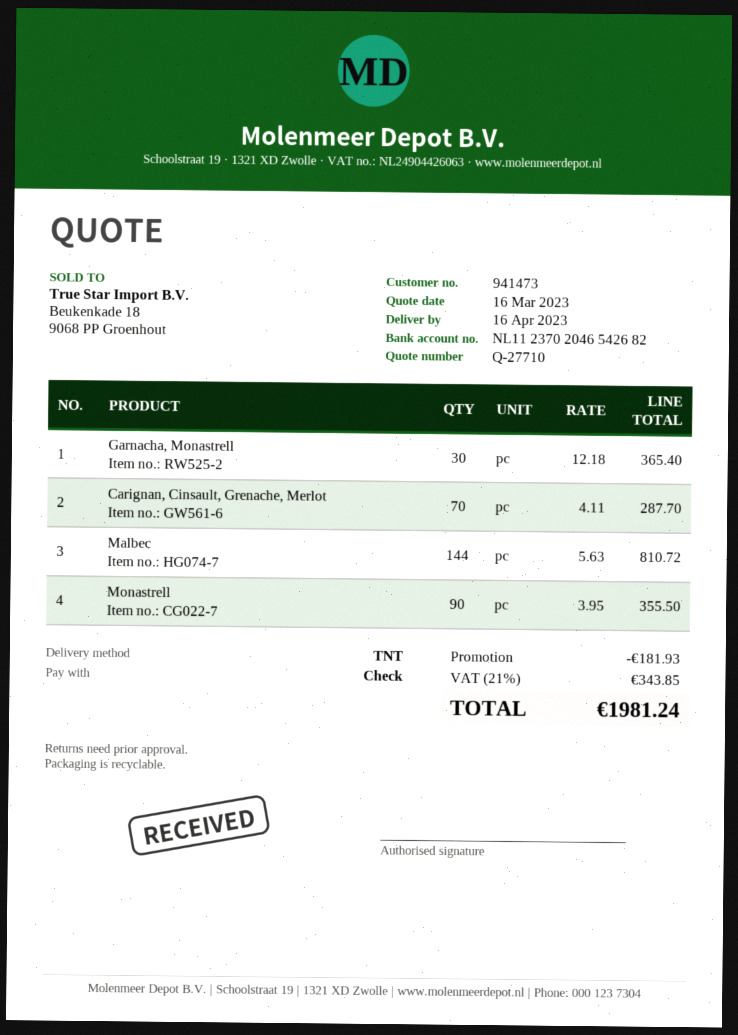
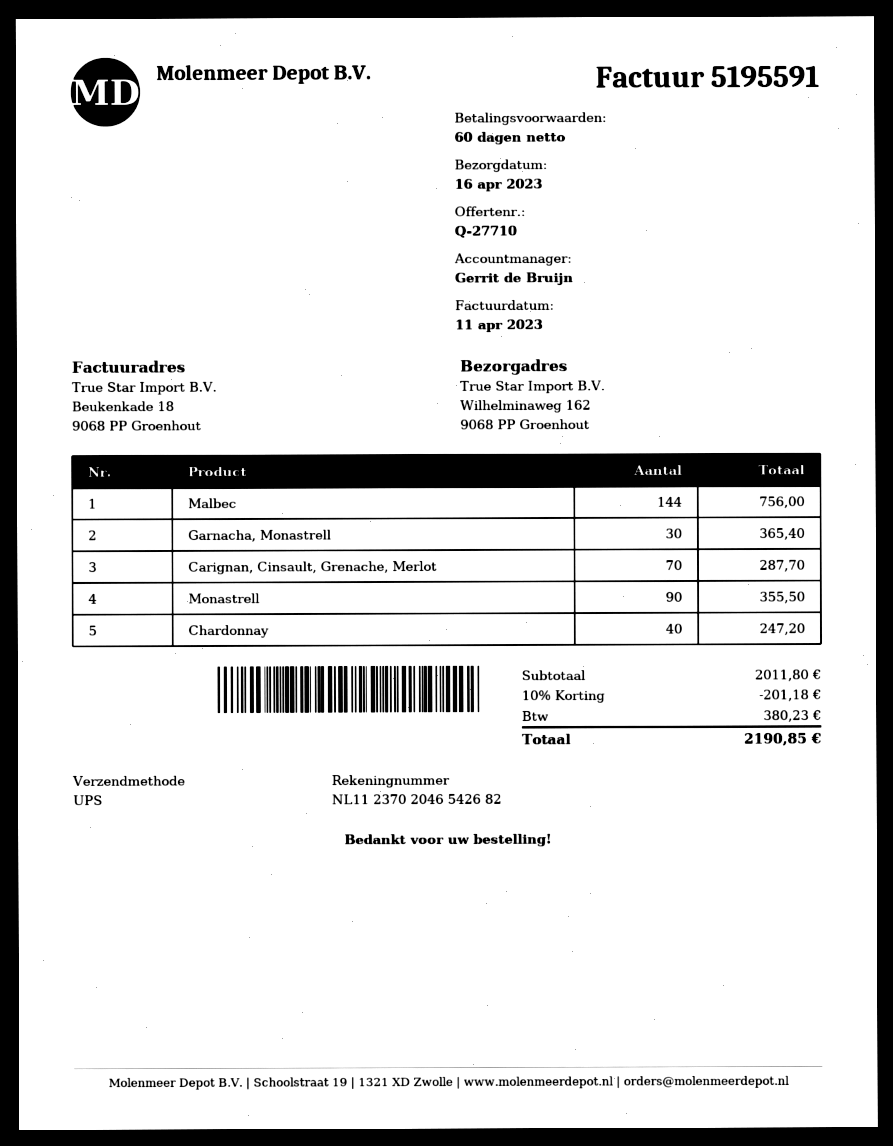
shipping method: TNT -> UPS
Malbec: 144 for 810.72 -> 144 for 756.00
Chardonnay: none -> 40 for 247.20
discount: 181.93 -> 201.18
tax: 343.85 -> 380.23
total: 1981.24 -> 2190.85

